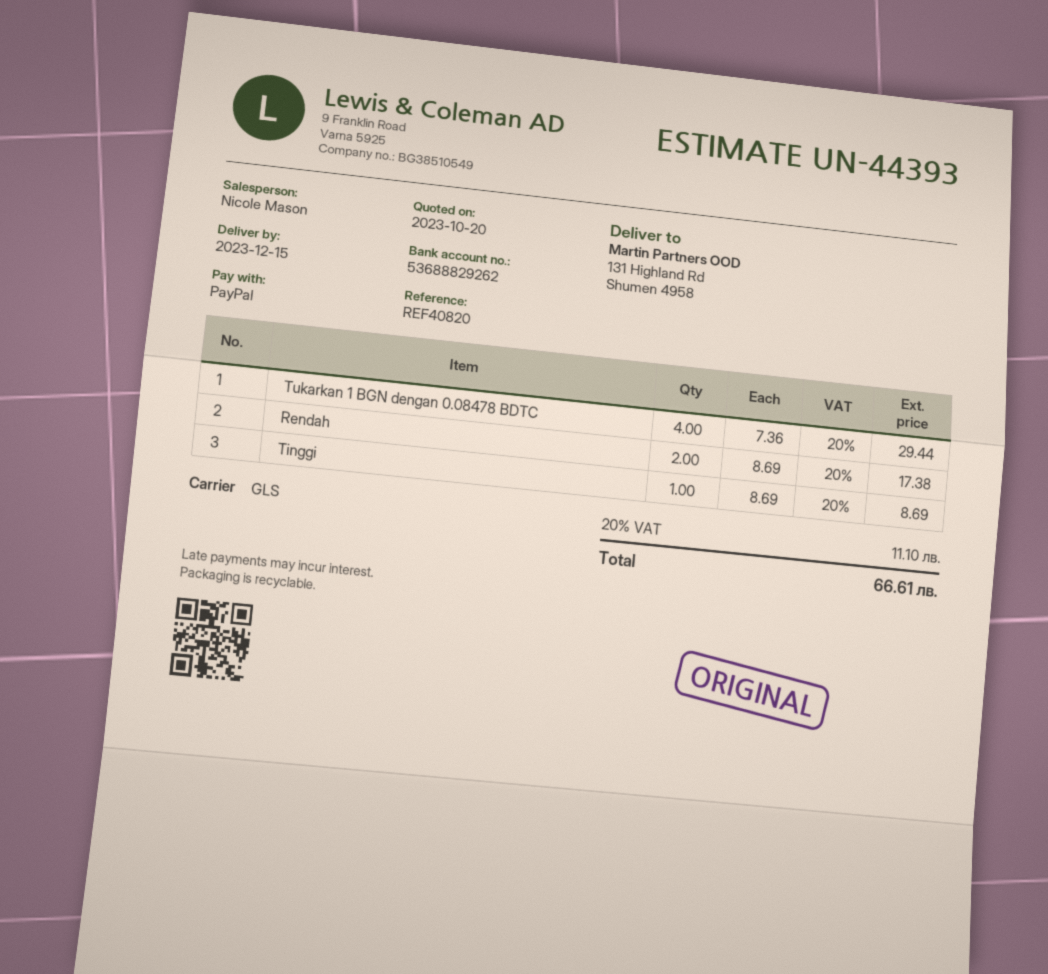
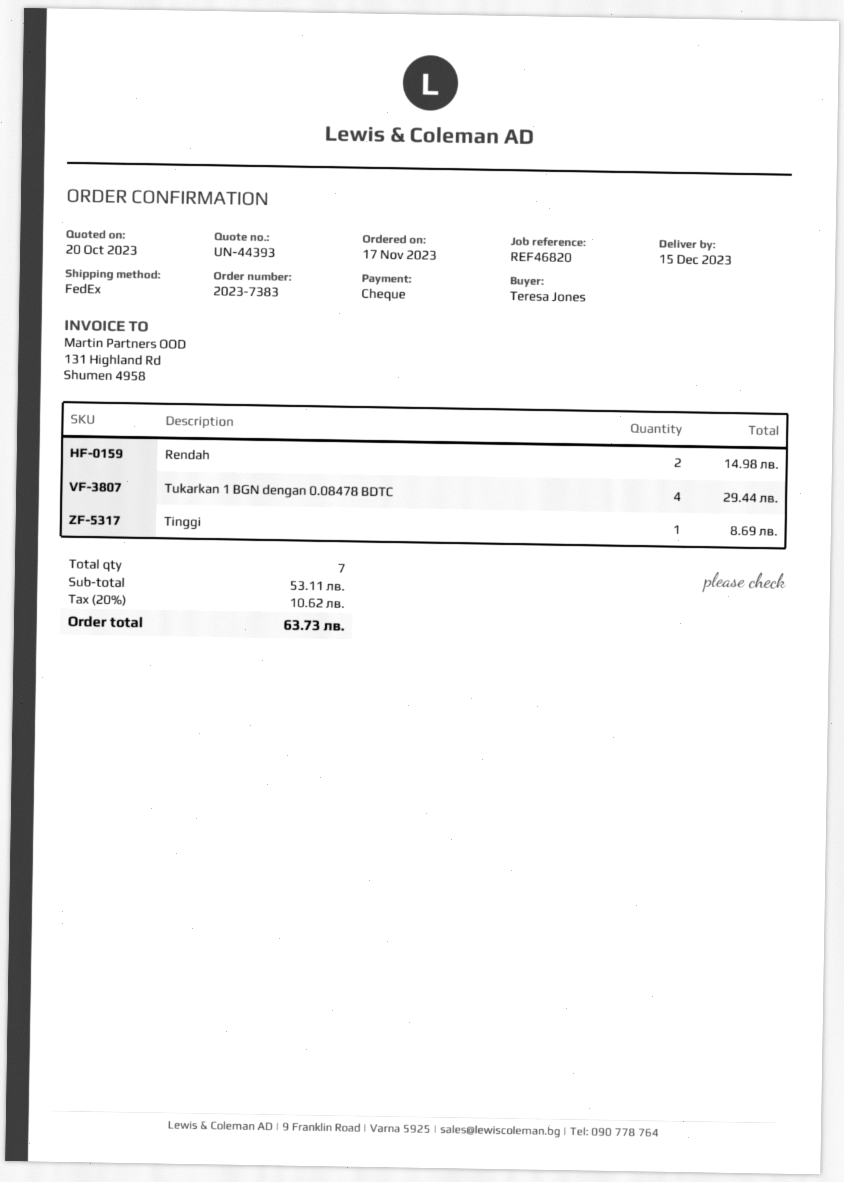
reference: REF40820 -> REF46820
payment method: PayPal -> cheque
shipping method: GLS -> FedEx
Rendah: 2 for 17.38 -> 2 for 14.98
tax: 20% = 11.10 -> 20% = 10.62
total: 66.61 -> 63.73

